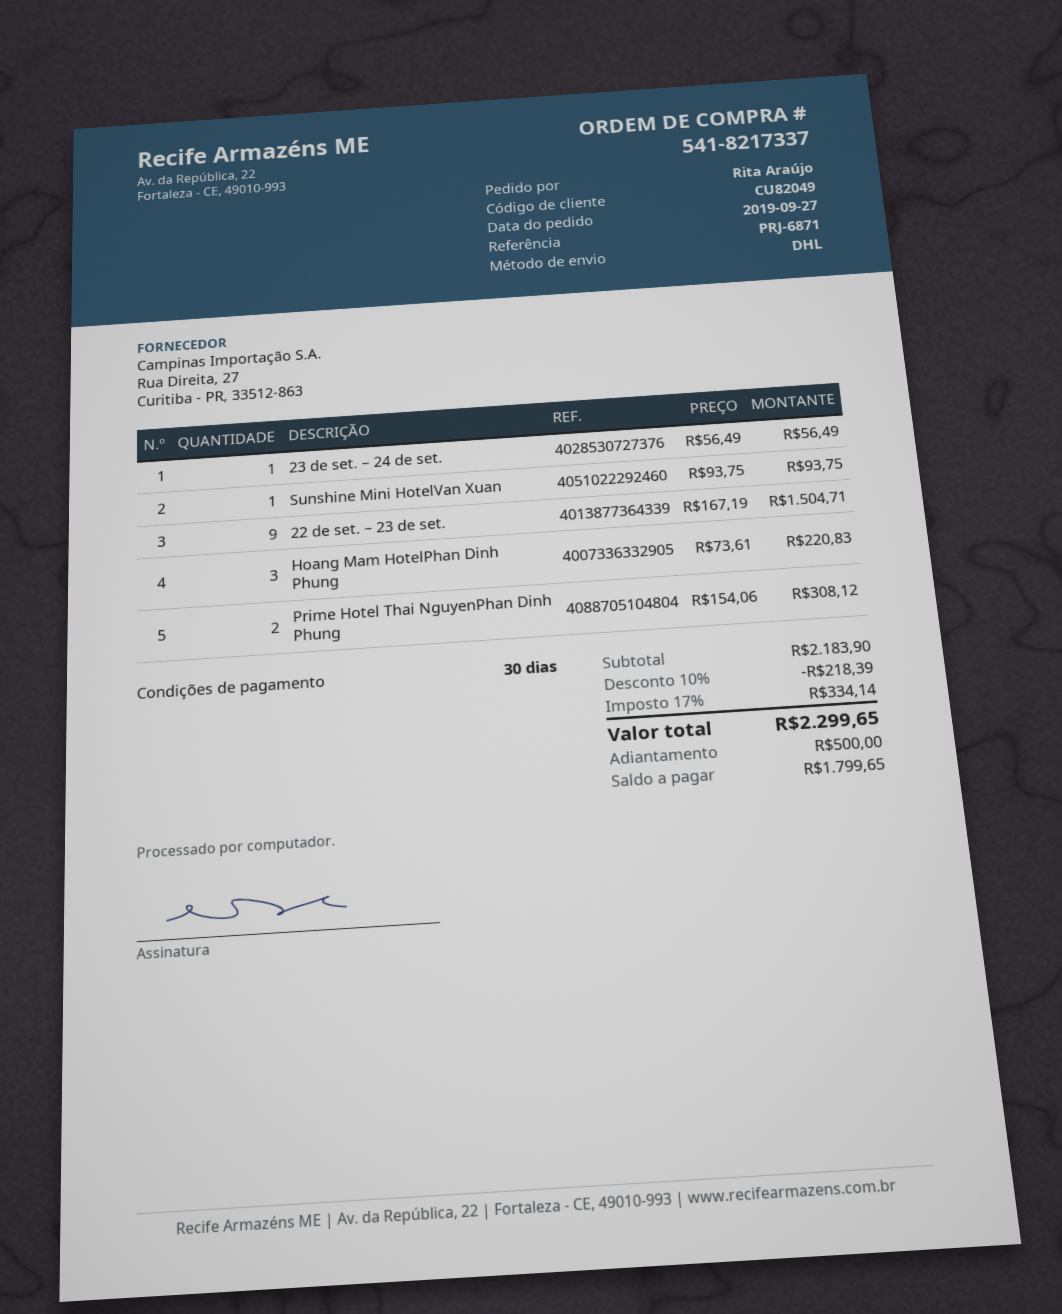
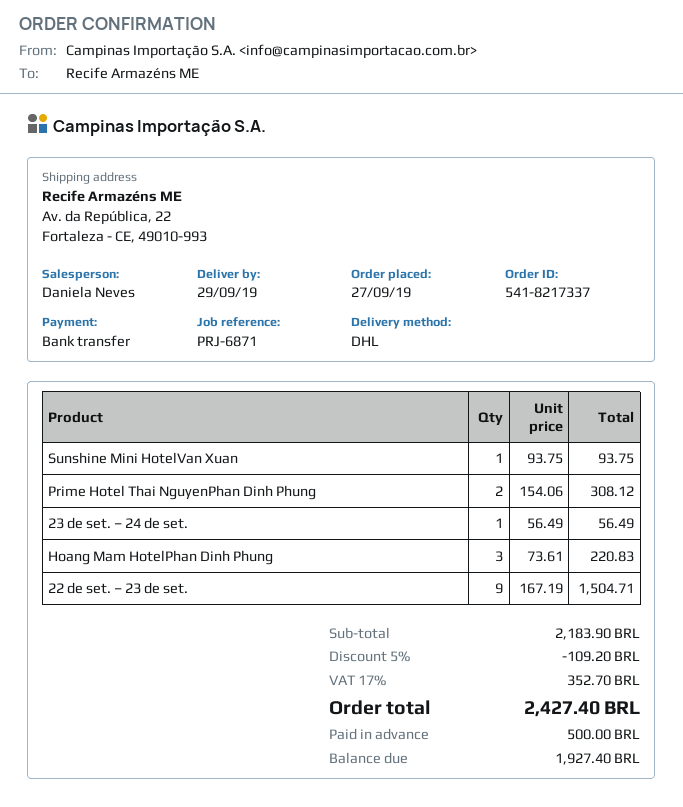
discount: 10% = 218.39 -> 5% = 109.20
tax: 17% = 334.14 -> 17% = 352.70
total: 2299.65 -> 2427.40
balance: 1799.65 -> 1927.40

